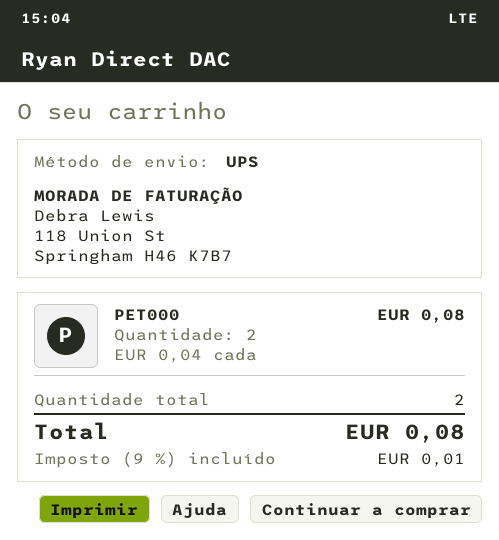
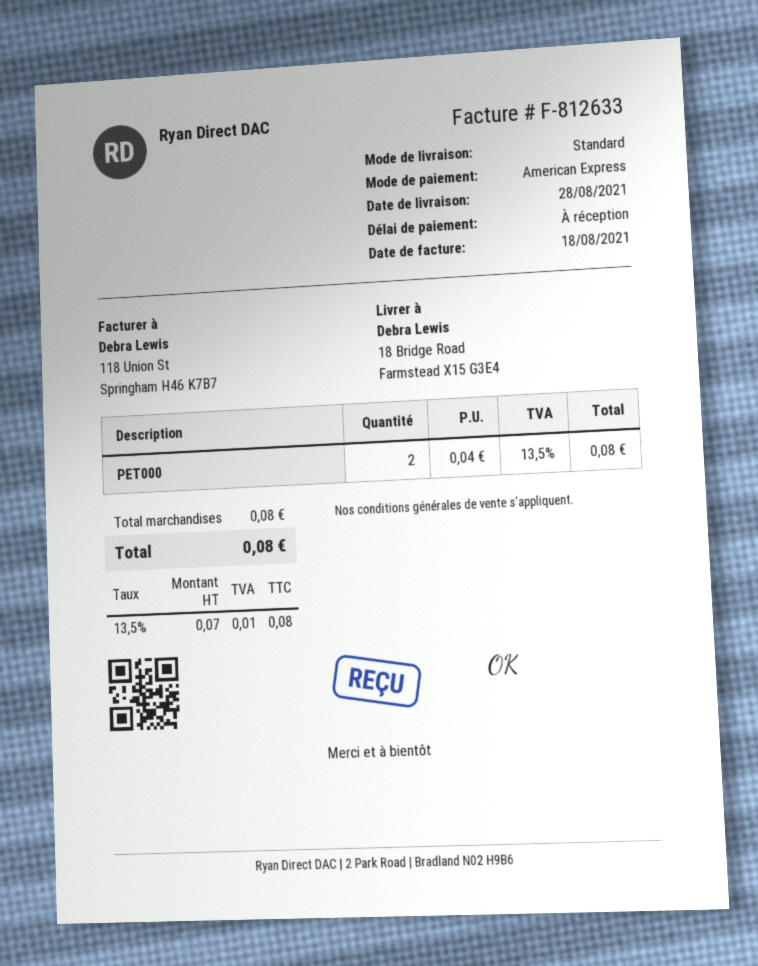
shipping method: UPS -> standard
tax: 9% = 0.01 -> 13.5% = 0.01

